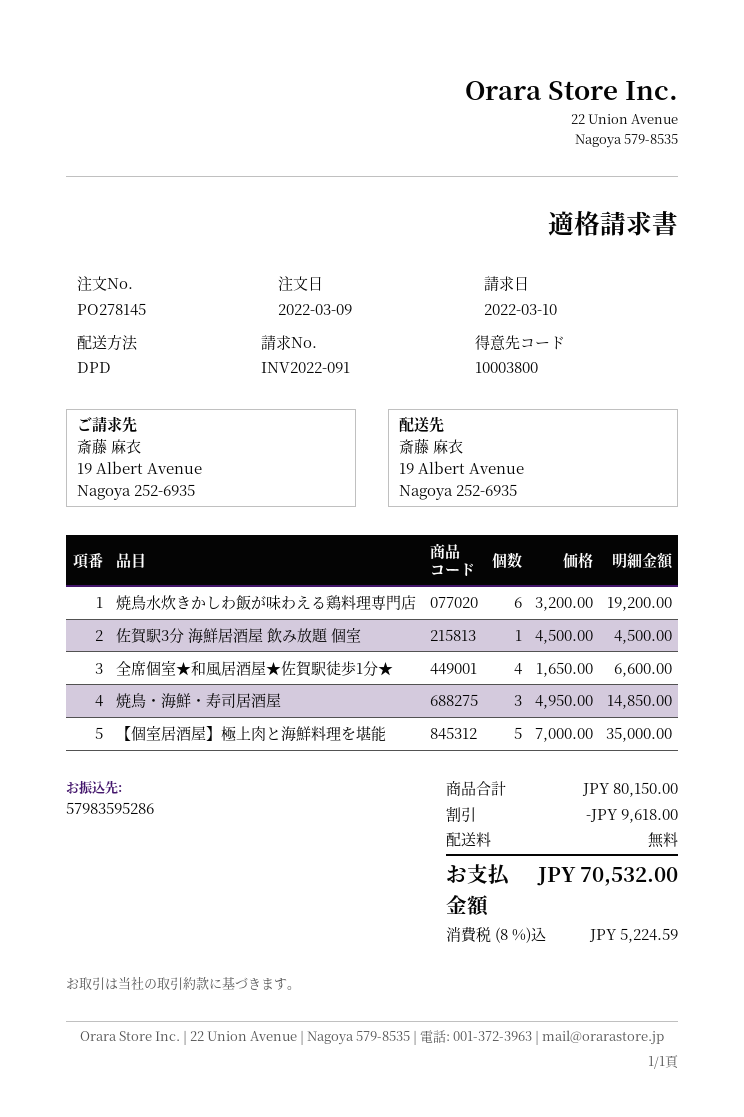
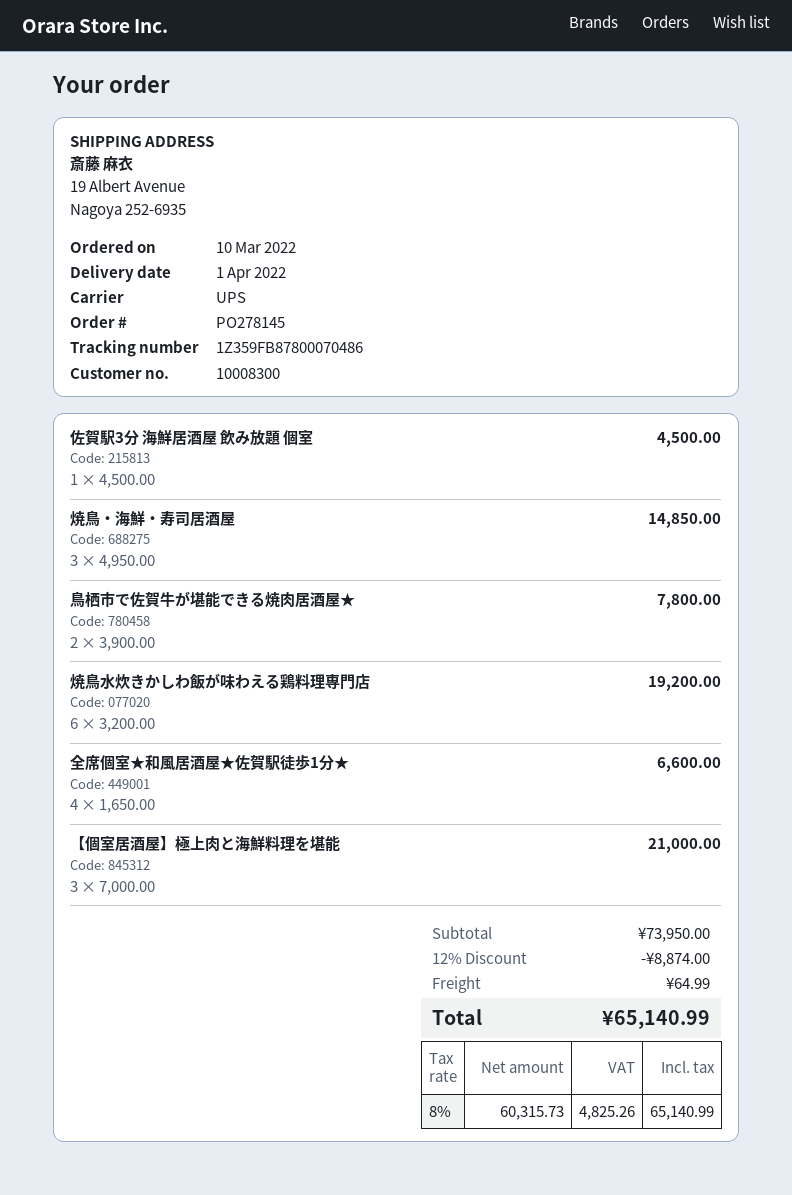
order date: 2022-03-09 -> 2022-03-10
customer number: 10003800 -> 10008300
shipping method: DPD -> UPS
【個室居酒屋】極上肉と海鮮料理を堪能: 5 x 7000.00 = 35000.00 -> 3 x 7000.00 = 21000.00
鳥栖市で佐賀牛が堪能できる焼肉居酒屋★: none -> 2 x 3900.00 = 7800.00
subtotal: 80150.00 -> 73950.00
discount: 9618.00 -> 8874.00
shipping: 0.00 -> 64.99
tax: 8% = 5224.59 -> 8% = 4825.26
total: 70532.00 -> 65140.99

